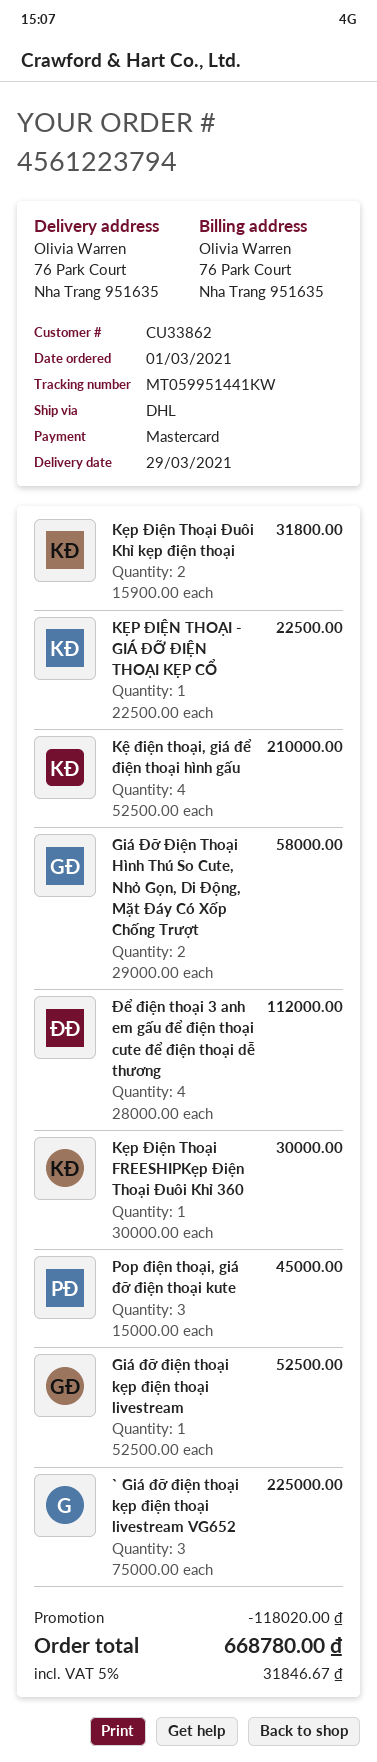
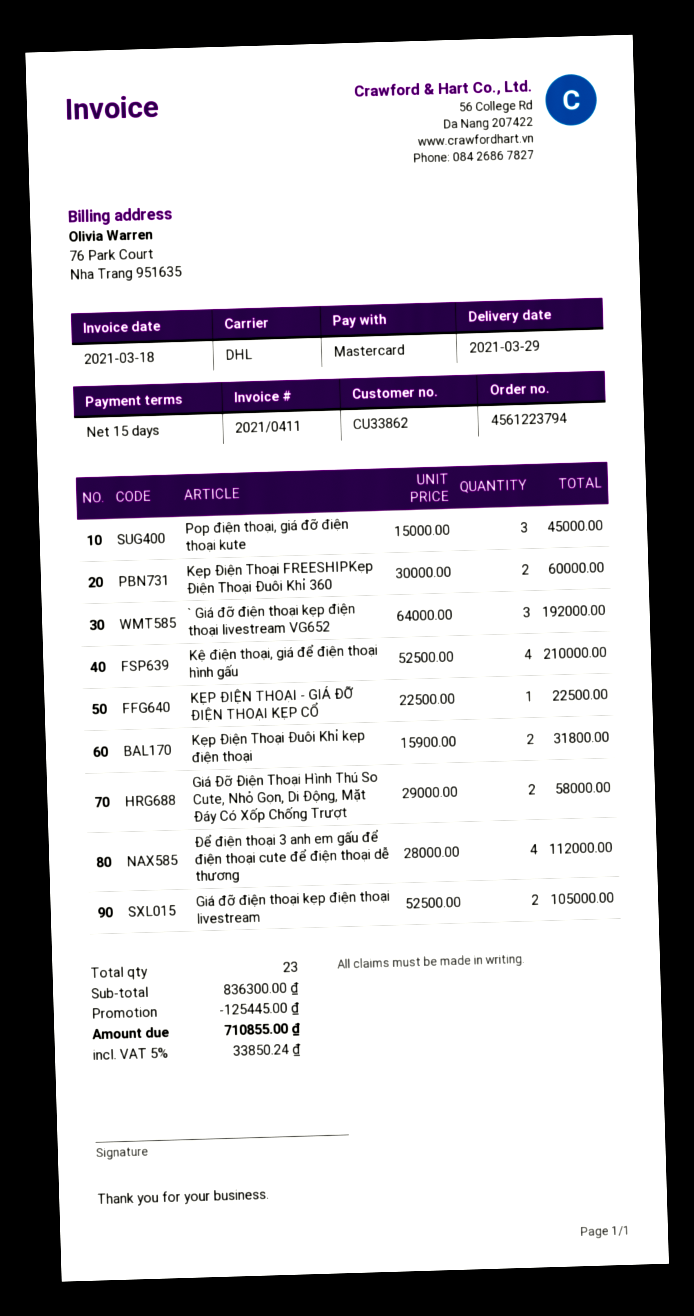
Kẹp Điện Thoại FREESHIPKẹp Điện Thoại Đuôi Khỉ 360: 1 x 30000.00 = 30000.00 -> 2 x 30000.00 = 60000.00
Giá đỡ điện thoại kẹp điện thoại livestream: 1 x 52500.00 = 52500.00 -> 2 x 52500.00 = 105000.00
` Giá đỡ điện thoại kẹp điện thoại livestream VG652: 3 x 75000.00 = 225000.00 -> 3 x 64000.00 = 192000.00
discount: 118020.00 -> 125445.00
tax: 5% = 31846.67 -> 5% = 33850.24
total: 668780.00 -> 710855.00

